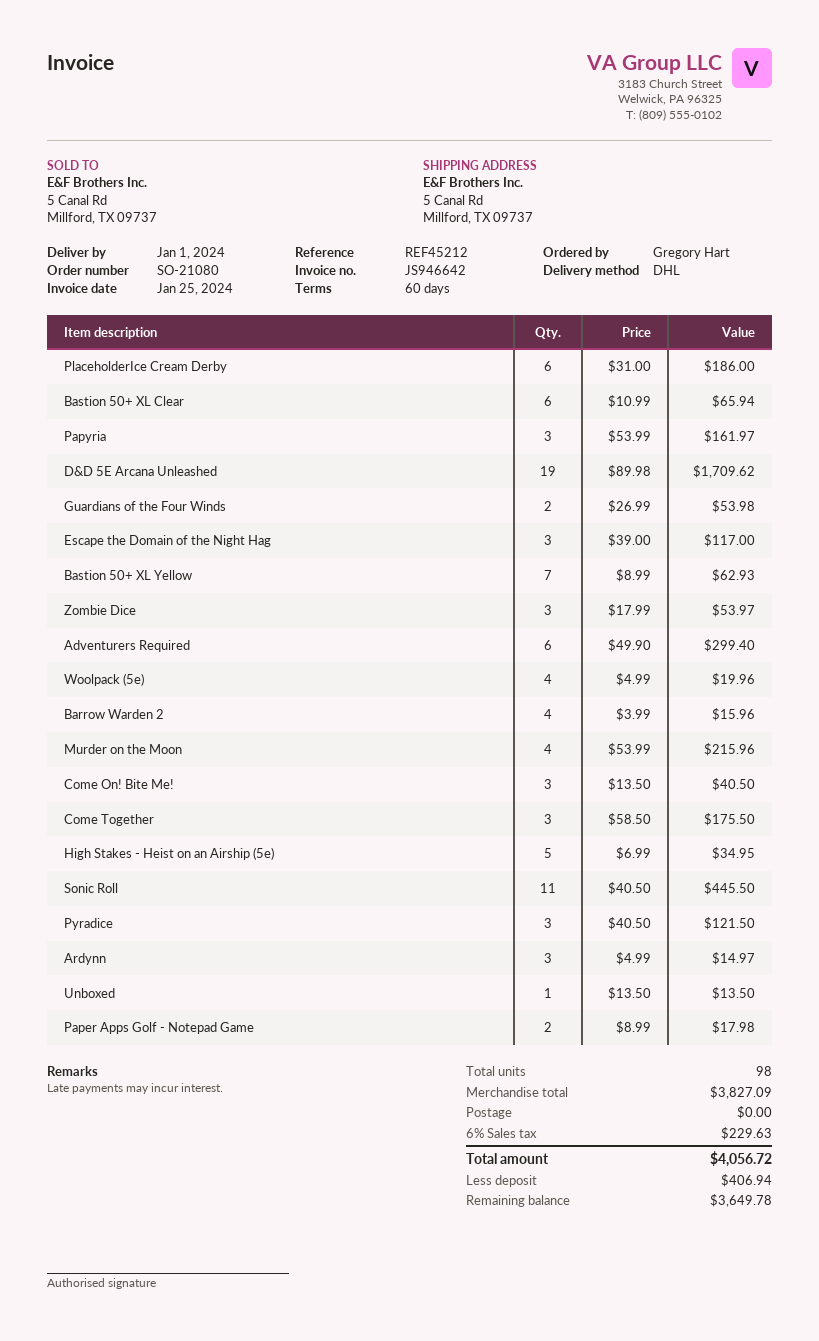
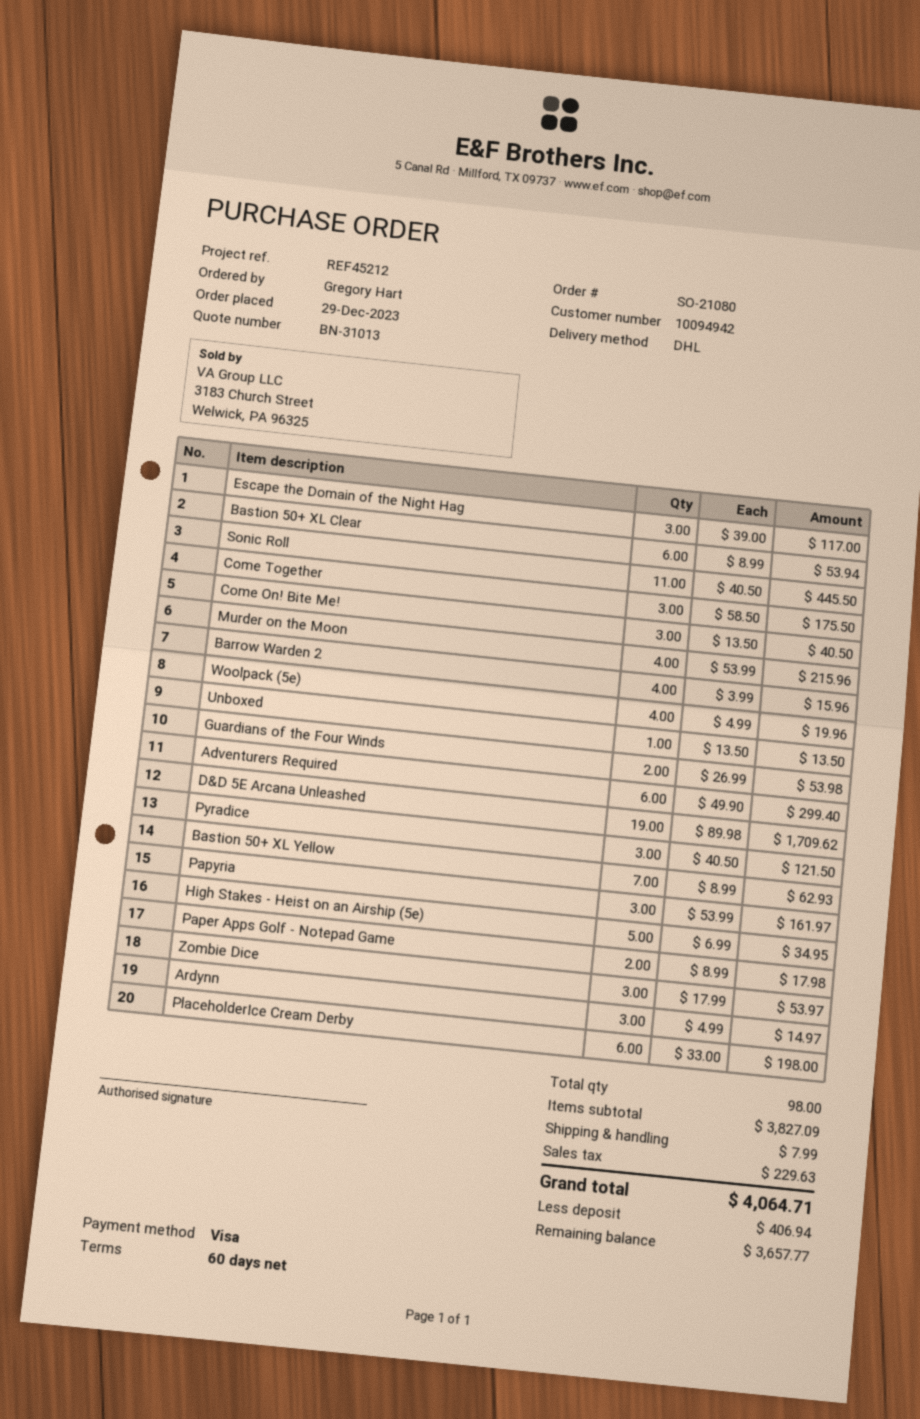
PlaceholderIce Cream Derby: 6 x 31.00 = 186.00 -> 6 x 33.00 = 198.00
Bastion 50+ XL Clear: 6 x 10.99 = 65.94 -> 6 x 8.99 = 53.94
shipping: 0.00 -> 7.99
total: 4056.72 -> 4064.71
balance: 3649.78 -> 3657.77

